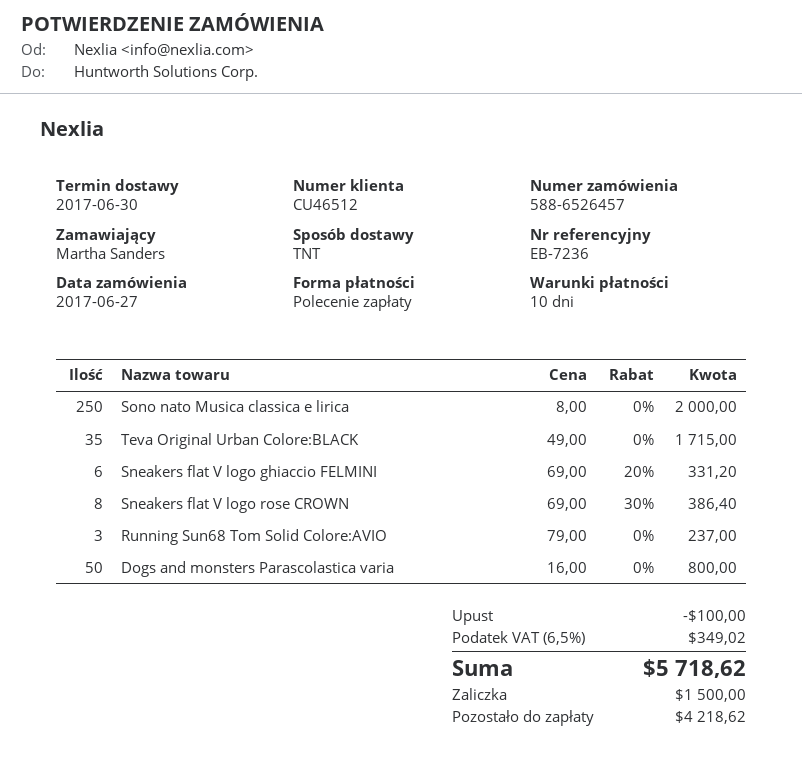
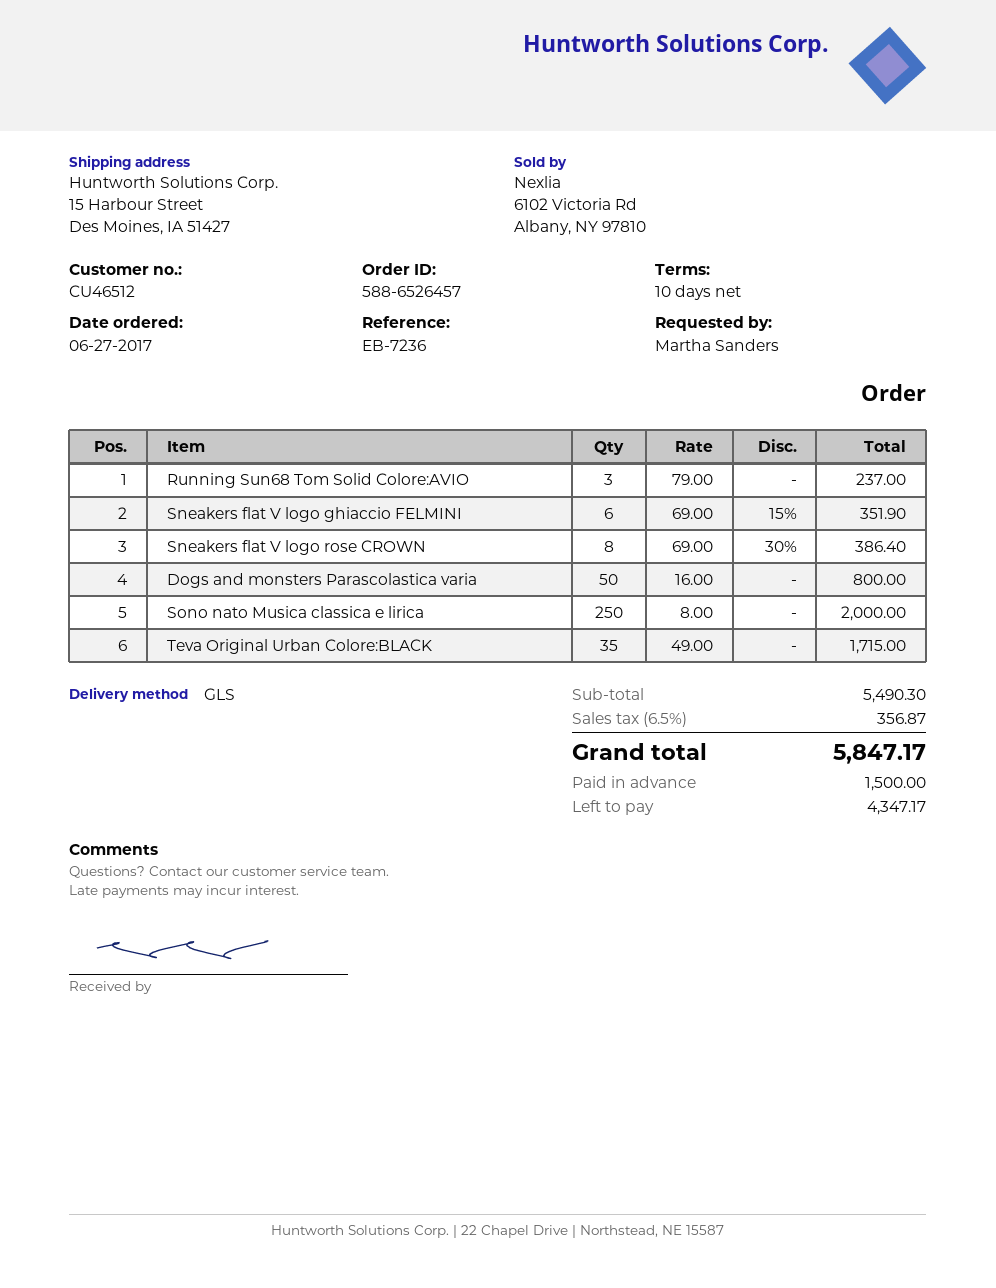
shipping method: TNT -> GLS
Sneakers flat V logo ghiaccio FELMINI: 6 x 69.00 - 20% = 331.20 -> 6 x 69.00 - 15% = 351.90
discount: 100.00 -> none
tax: 6.5% = 349.02 -> 6.5% = 356.87
total: 5718.62 -> 5847.17
balance: 4218.62 -> 4347.17

